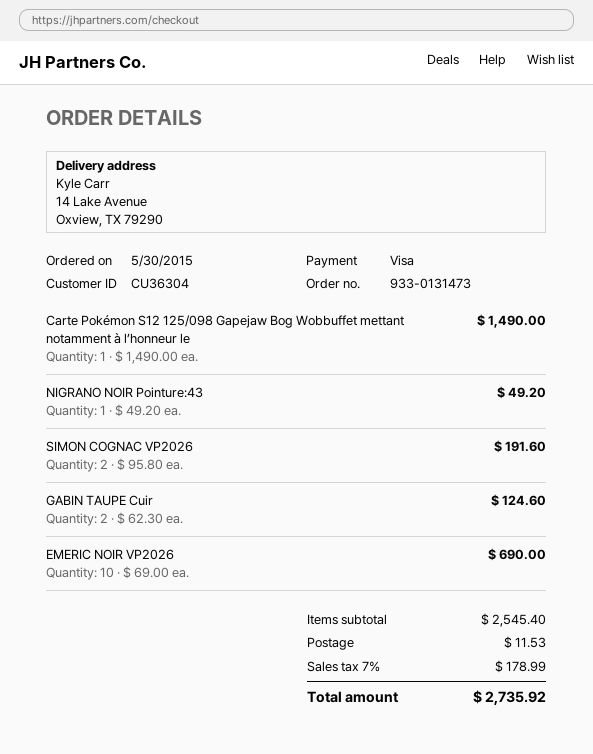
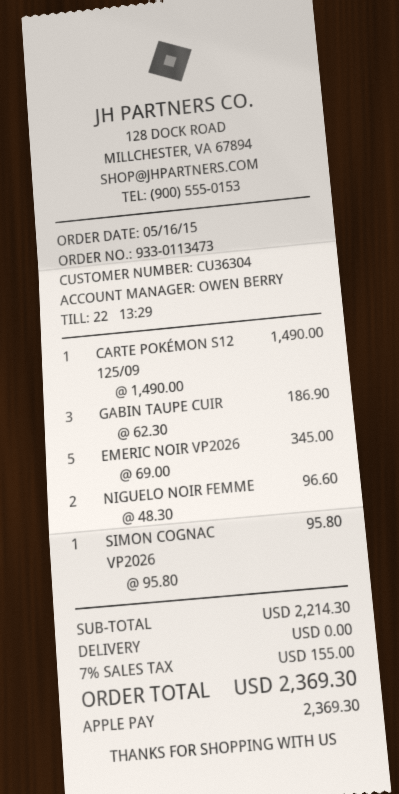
order number: 933-0131473 -> 933-0113473
order date: 2015-05-30 -> 2015-05-16
payment method: Visa -> Apple Pay
NIGRANO NOIR Pointure:43: 1 x 49.20 = 49.20 -> none
SIMON COGNAC VP2026: 2 x 95.80 = 191.60 -> 1 x 95.80 = 95.80
GABIN TAUPE Cuir: 2 x 62.30 = 124.60 -> 3 x 62.30 = 186.90
EMERIC NOIR VP2026: 10 x 69.00 = 690.00 -> 5 x 69.00 = 345.00
NIGUELO NOIR FEMME: none -> 2 x 48.30 = 96.60
subtotal: 2545.40 -> 2214.30
shipping: 11.53 -> 0.00
tax: 7% = 178.99 -> 7% = 155.00
total: 2735.92 -> 2369.30

